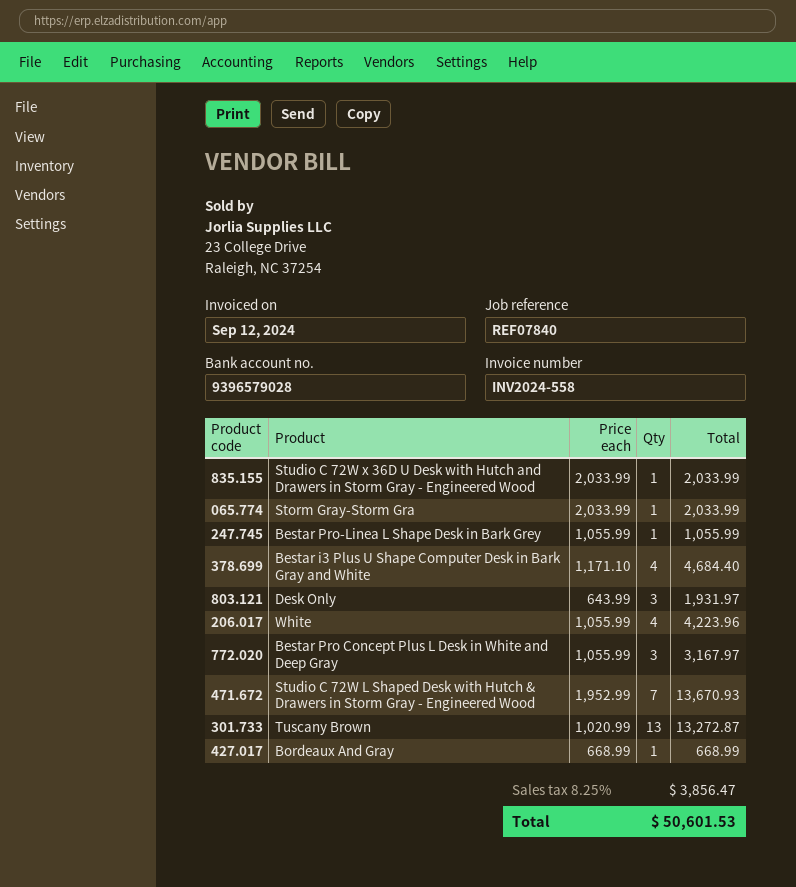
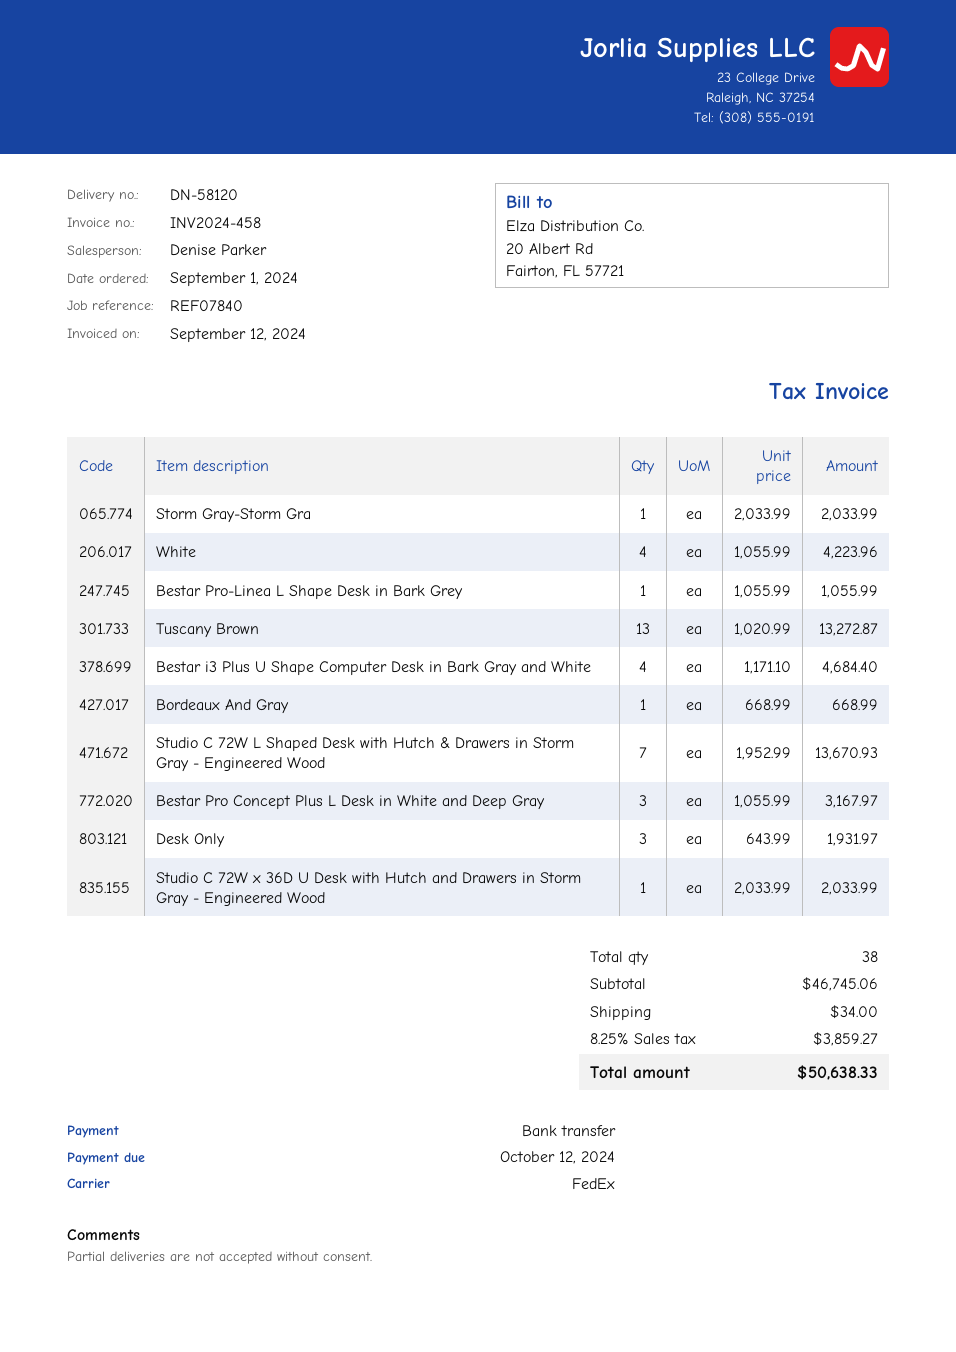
invoice number: INV2024-558 -> INV2024-458
shipping: none -> 34.00
tax: 8.25% = 3856.47 -> 8.25% = 3859.27
total: 50601.53 -> 50638.33

